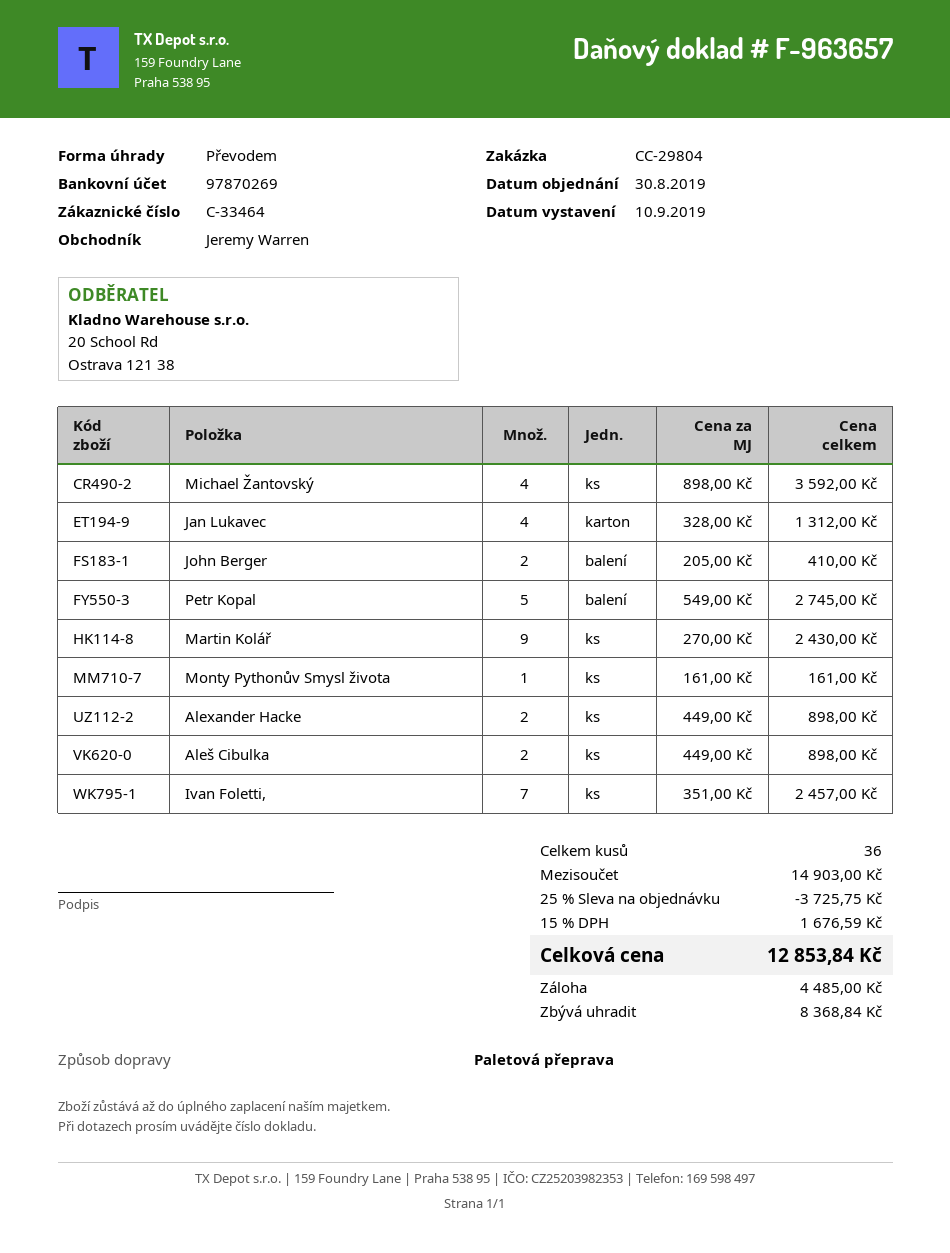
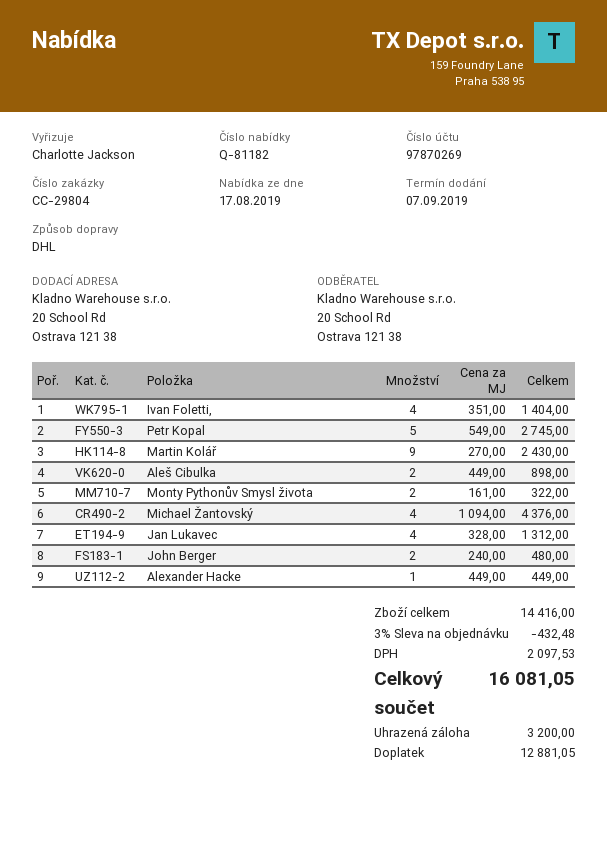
sales rep: Jeremy Warren -> Charlotte Jackson
shipping method: pallet freight -> DHL
Michael Žantovský: 4 x 898.00 = 3592.00 -> 4 x 1094.00 = 4376.00
John Berger: 2 x 205.00 = 410.00 -> 2 x 240.00 = 480.00
Monty Pythonův Smysl života: 1 x 161.00 = 161.00 -> 2 x 161.00 = 322.00
Alexander Hacke: 2 x 449.00 = 898.00 -> 1 x 449.00 = 449.00
Ivan Foletti,: 7 x 351.00 = 2457.00 -> 4 x 351.00 = 1404.00
subtotal: 14903.00 -> 14416.00
discount: 25% = 3725.75 -> 3% = 432.48
tax: 1676.59 -> 2097.53
total: 12853.84 -> 16081.05
deposit: 4485.00 -> 3200.00
balance: 8368.84 -> 12881.05

